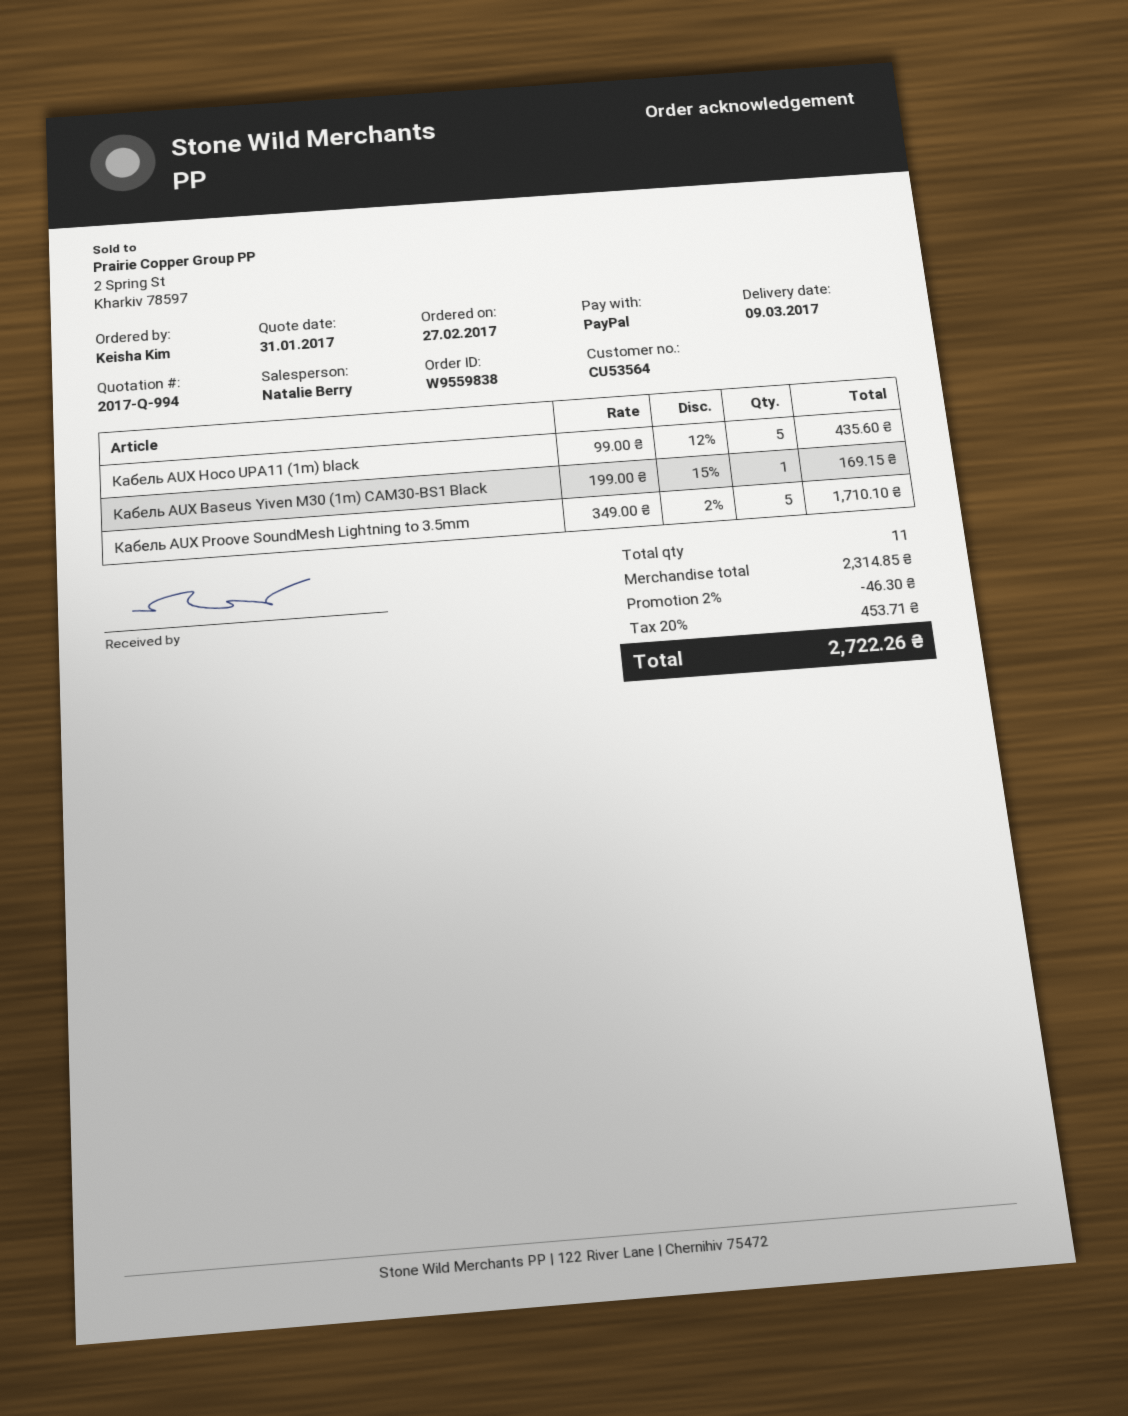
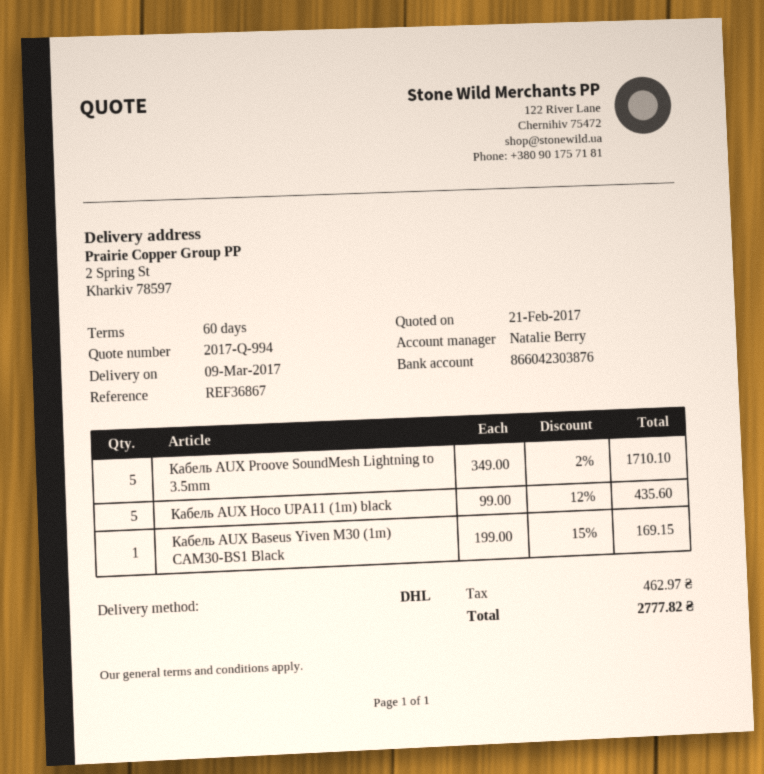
quote date: 2017-01-31 -> 2017-02-21
discount: 2% = 46.30 -> none
tax: 453.71 -> 462.97
total: 2722.26 -> 2777.82

